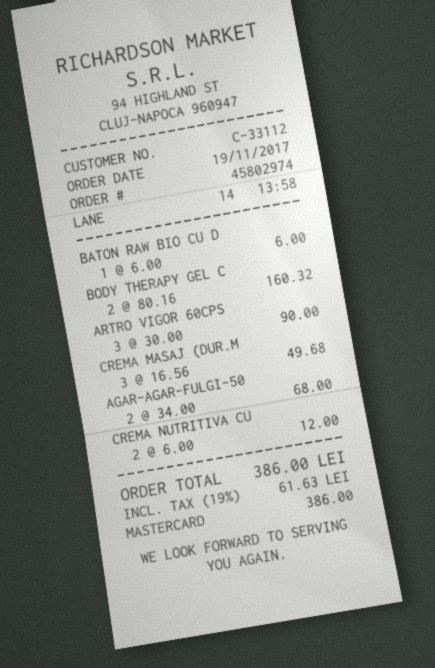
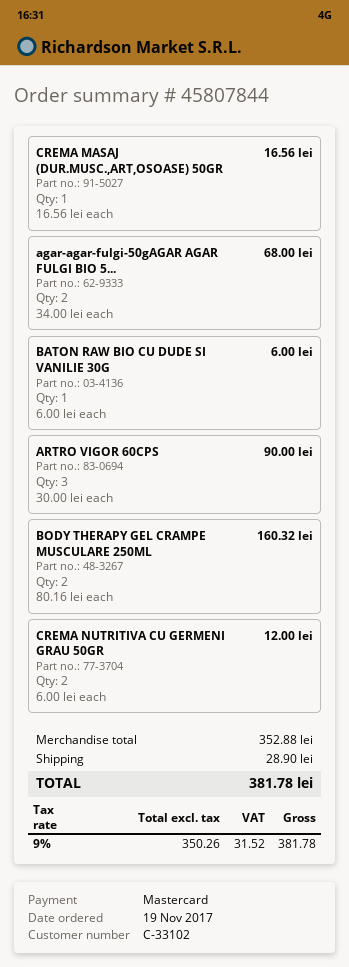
order number: 45802974 -> 45807844
customer number: C-33112 -> C-33102
CREMA MASAJ (DUR.M: 3 x 16.56 = 49.68 -> 1 x 16.56 = 16.56
shipping: none -> 28.90
tax: 19% = 61.63 -> 9% = 31.52
total: 386.00 -> 381.78

